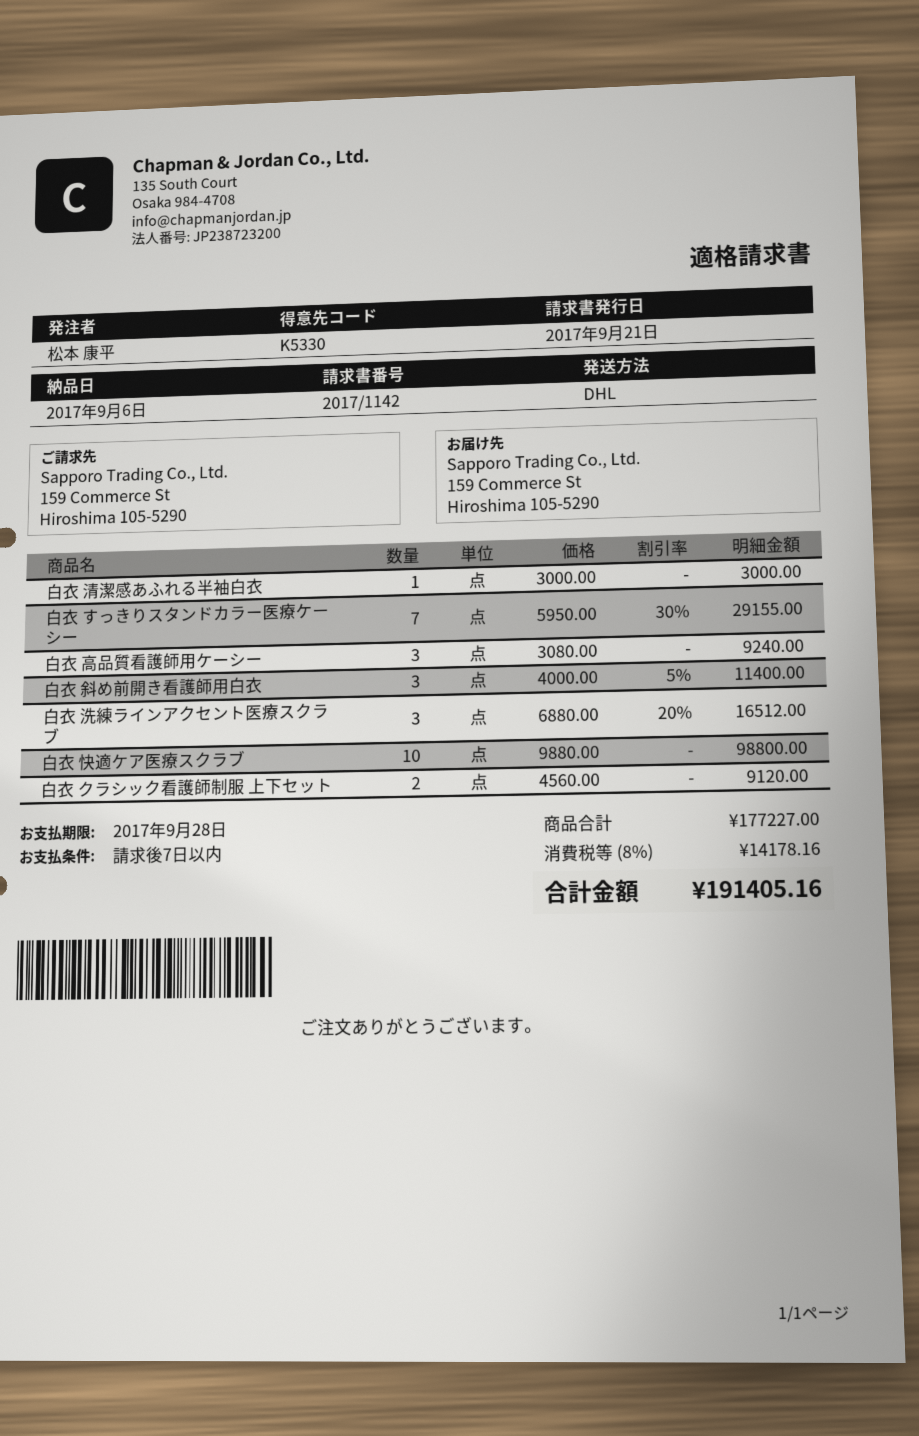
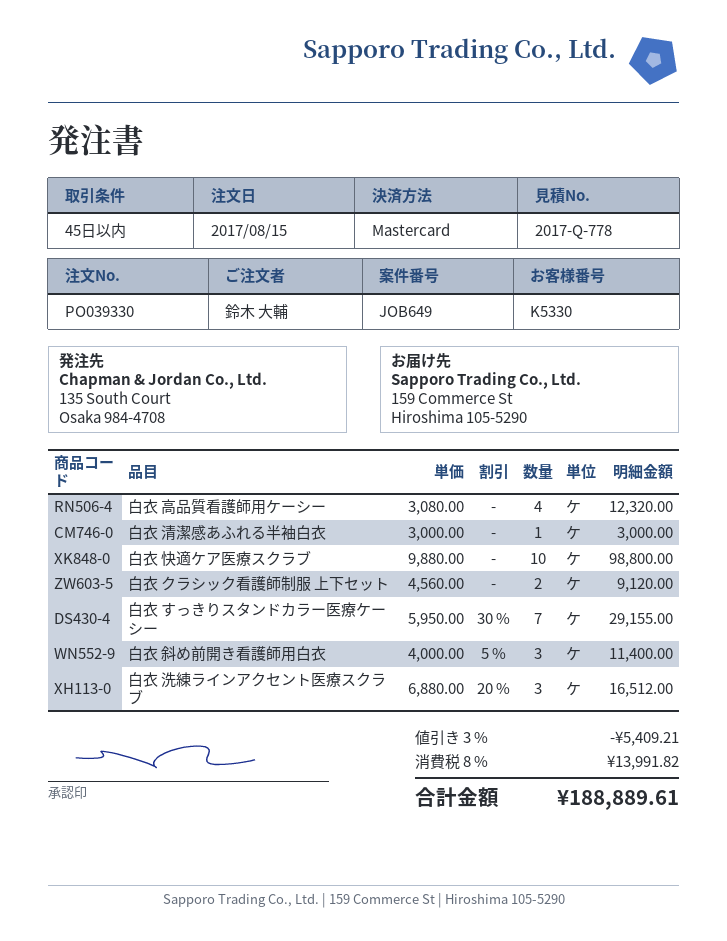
payment terms: 7 days -> 45 days
ordered by: 松本 康平 -> 鈴木 大輔
白衣 高品質看護師用ケーシー: 3 x 3080.00 = 9240.00 -> 4 x 3080.00 = 12320.00
discount: none -> 3% = 5409.21
tax: 8% = 14178.16 -> 8% = 13991.82
total: 191405.16 -> 188889.61

